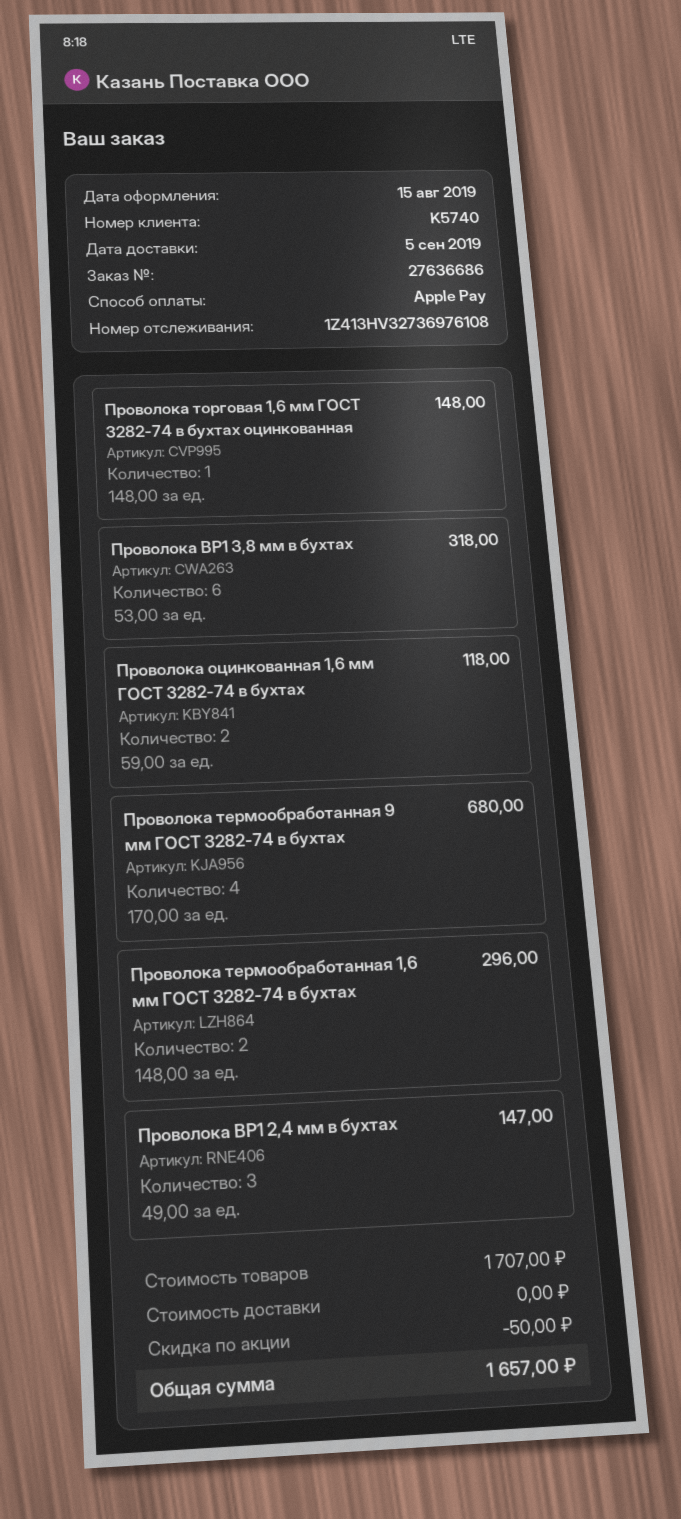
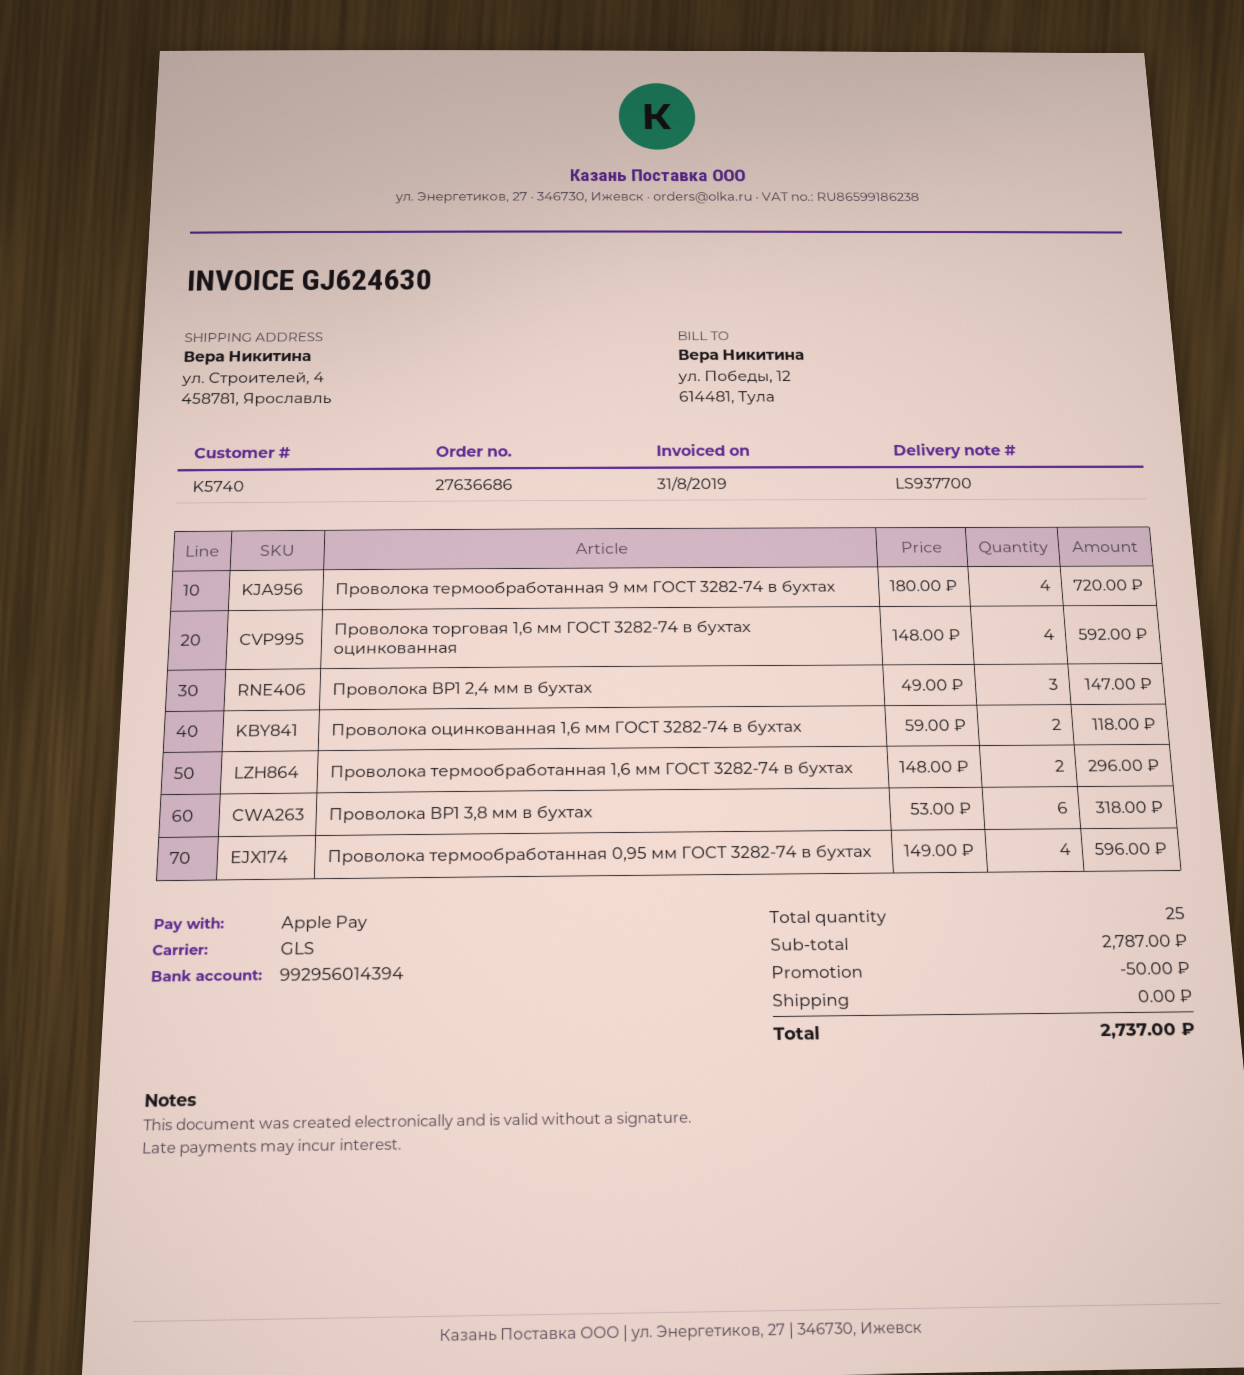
Проволока торговая 1,6 мм ГОСТ 3282-74 в бухтах оцинкованная: 1 x 148.00 = 148.00 -> 4 x 148.00 = 592.00
Проволока термообработанная 9 мм ГОСТ 3282-74 в бухтах: 4 x 170.00 = 680.00 -> 4 x 180.00 = 720.00
Проволока термообработанная 0,95 мм ГОСТ 3282-74 в бухтах: none -> 4 x 149.00 = 596.00
subtotal: 1707.00 -> 2787.00
total: 1657.00 -> 2737.00

